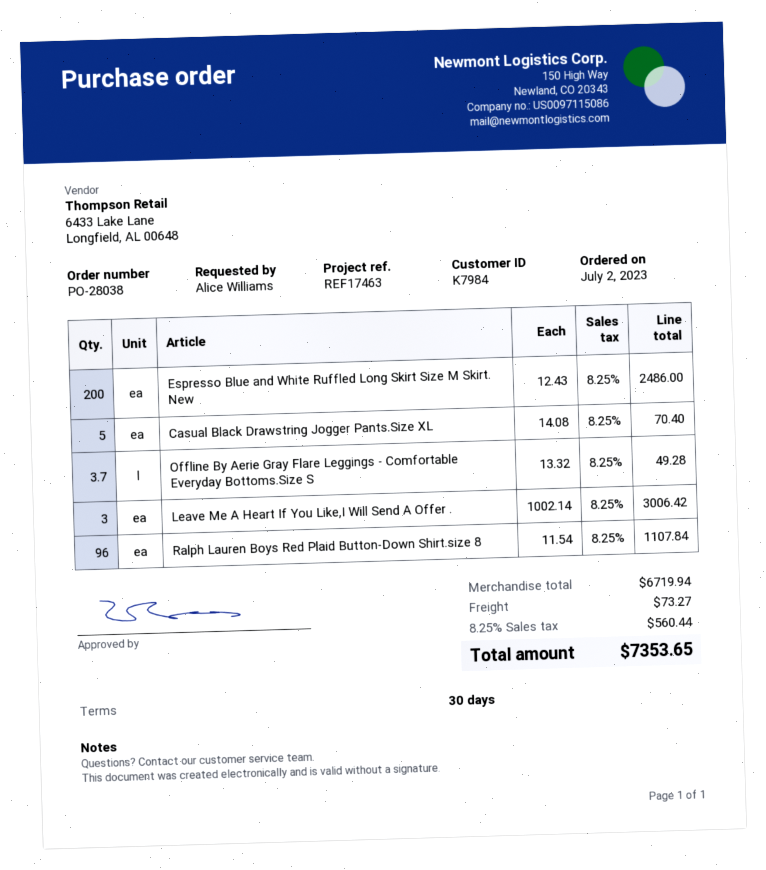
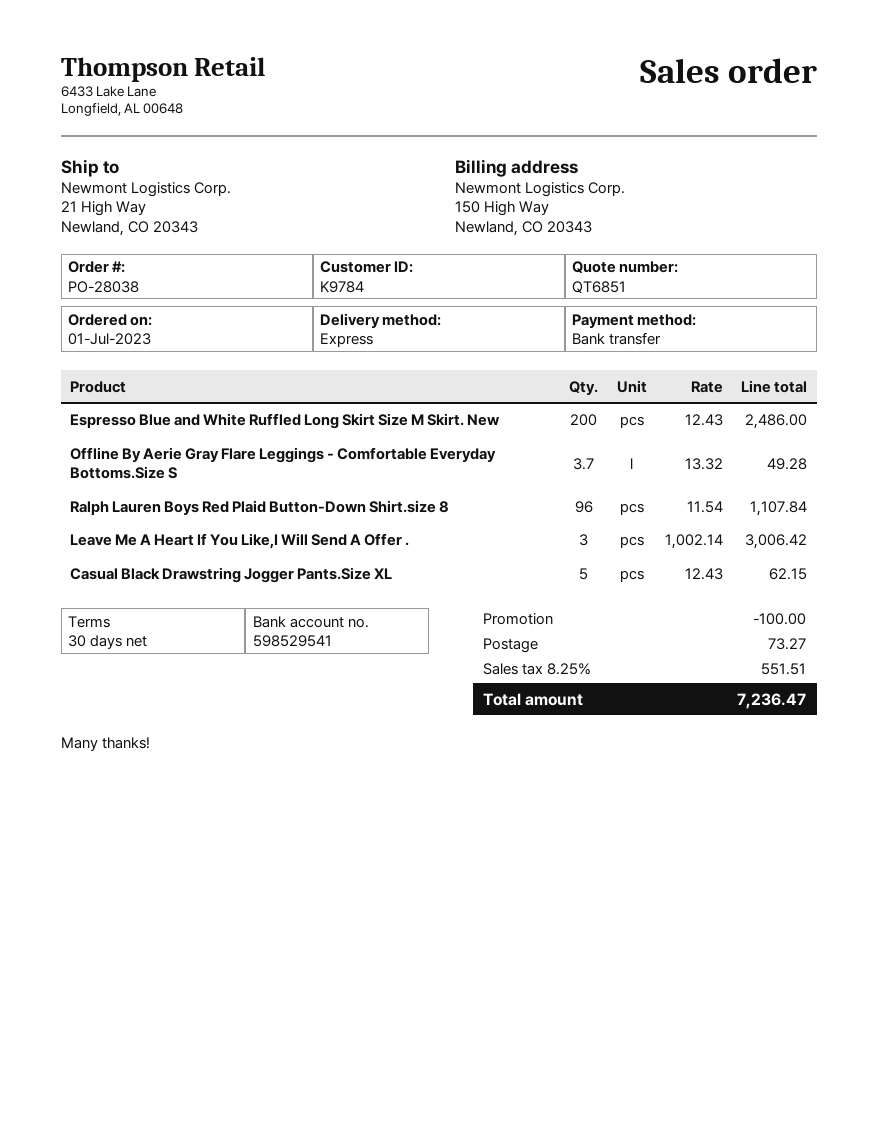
order date: 2023-07-02 -> 2023-07-01
customer number: K7984 -> K9784
Casual Black Drawstring Jogger Pants.Size XL: 5 x 14.08 = 70.40 -> 5 x 12.43 = 62.15
discount: none -> 100.00
tax: 8.25% = 560.44 -> 8.25% = 551.51
total: 7353.65 -> 7236.47

